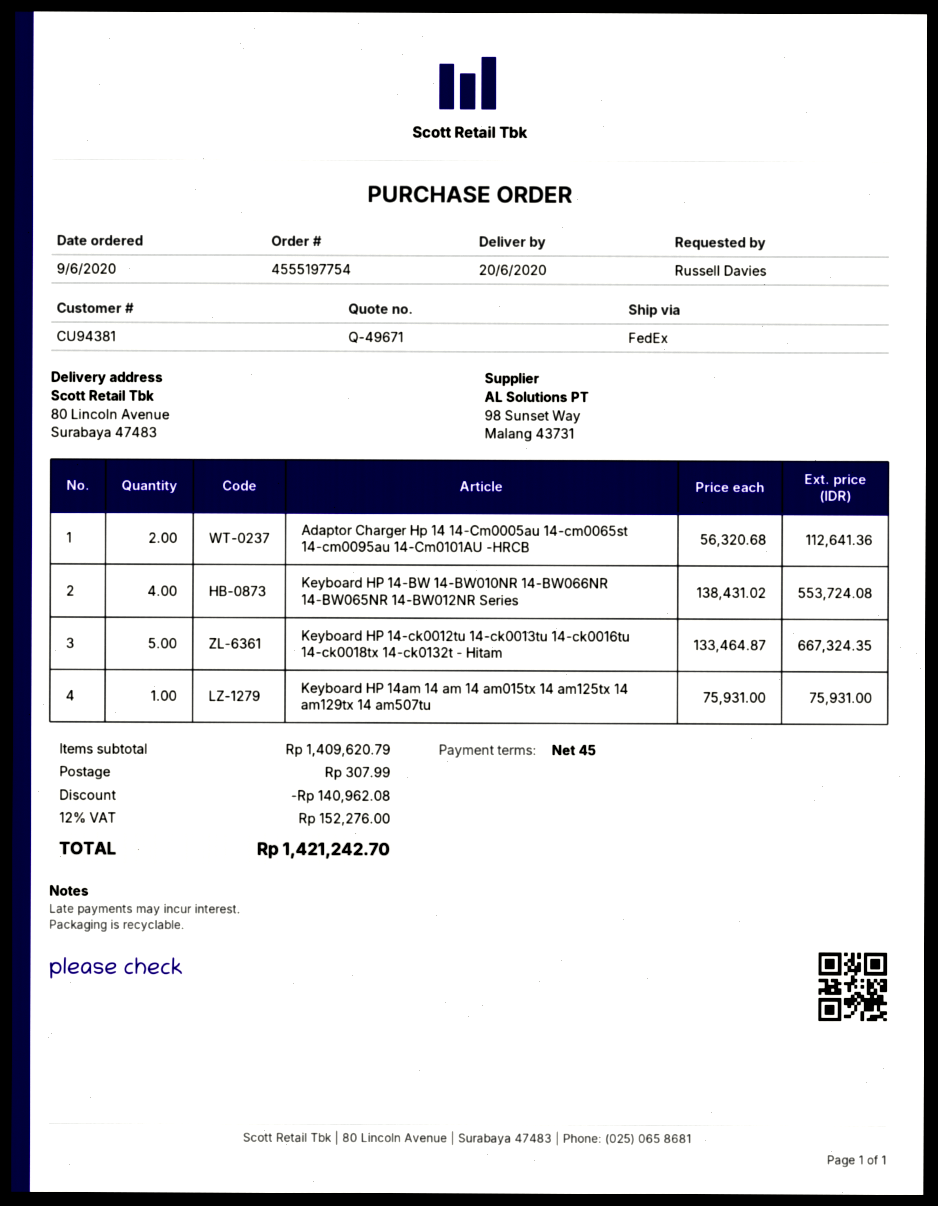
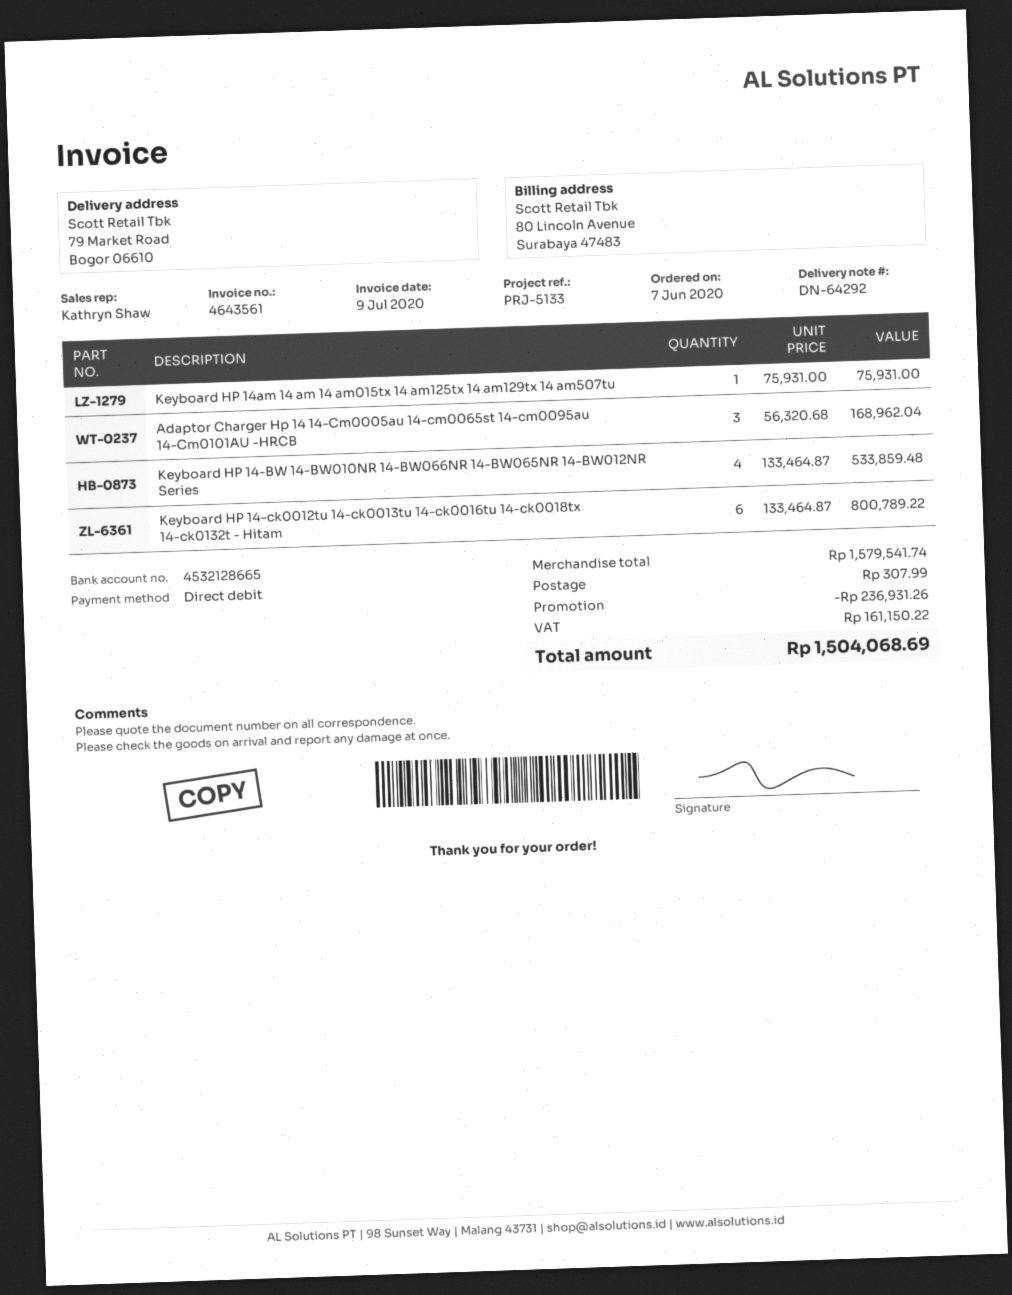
order date: 2020-06-09 -> 2020-06-07
ship to: 80 Lincoln Avenue, Surabaya 47483 -> 79 Market Road, Bogor 06610
Adaptor Charger Hp 14 14-Cm0005au 14-cm0065st 14-cm0095au 14-Cm0101AU -HRCB: 2 x 56320.68 = 112641.36 -> 3 x 56320.68 = 168962.04
Keyboard HP 14-BW 14-BW010NR 14-BW066NR 14-BW065NR 14-BW012NR Series: 4 x 138431.02 = 553724.08 -> 4 x 133464.87 = 533859.48
Keyboard HP 14-ck0012tu 14-ck0013tu 14-ck0016tu 14-ck0018tx 14-ck0132t - Hitam: 5 x 133464.87 = 667324.35 -> 6 x 133464.87 = 800789.22
subtotal: 1409620.79 -> 1579541.74
discount: 140962.08 -> 236931.26
tax: 152276.00 -> 161150.22
total: 1421242.70 -> 1504068.69

